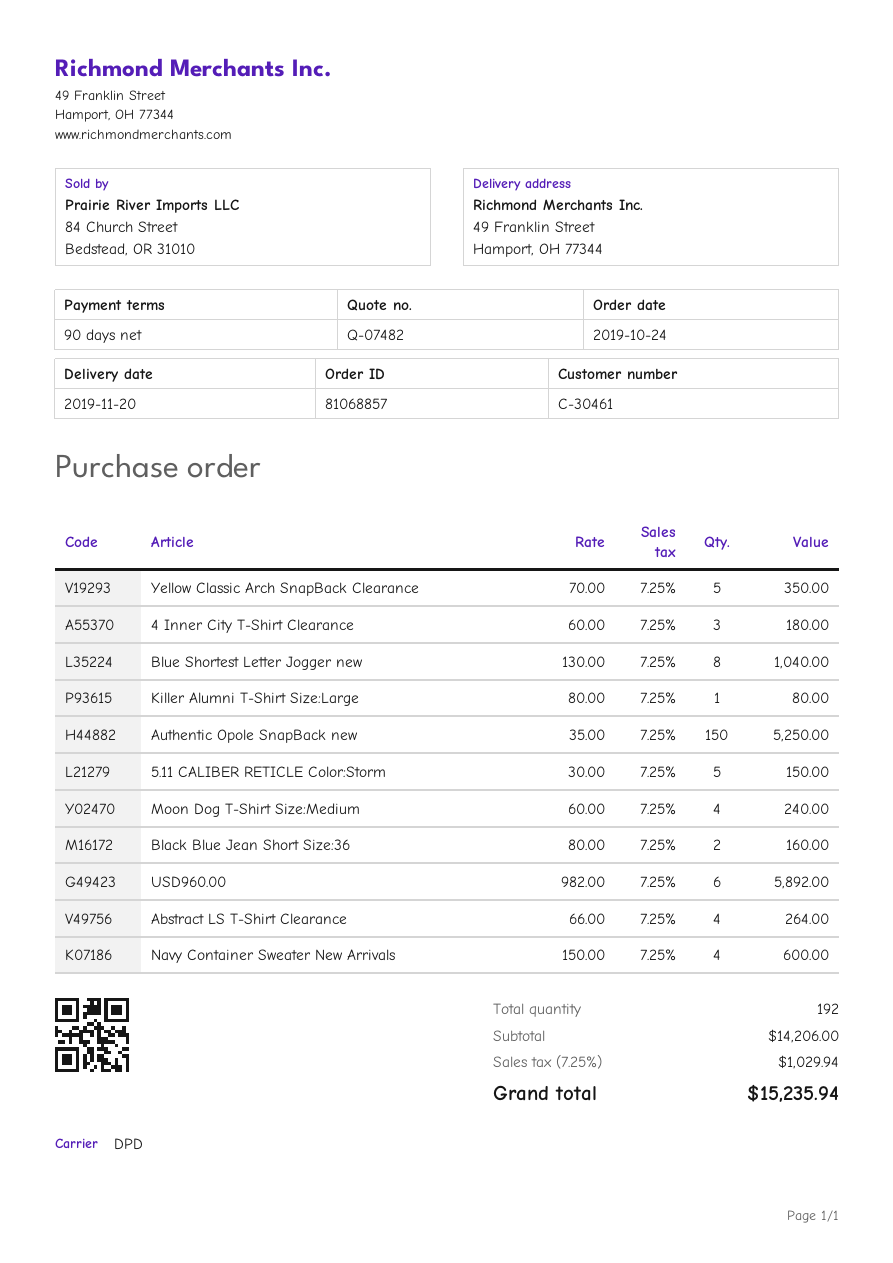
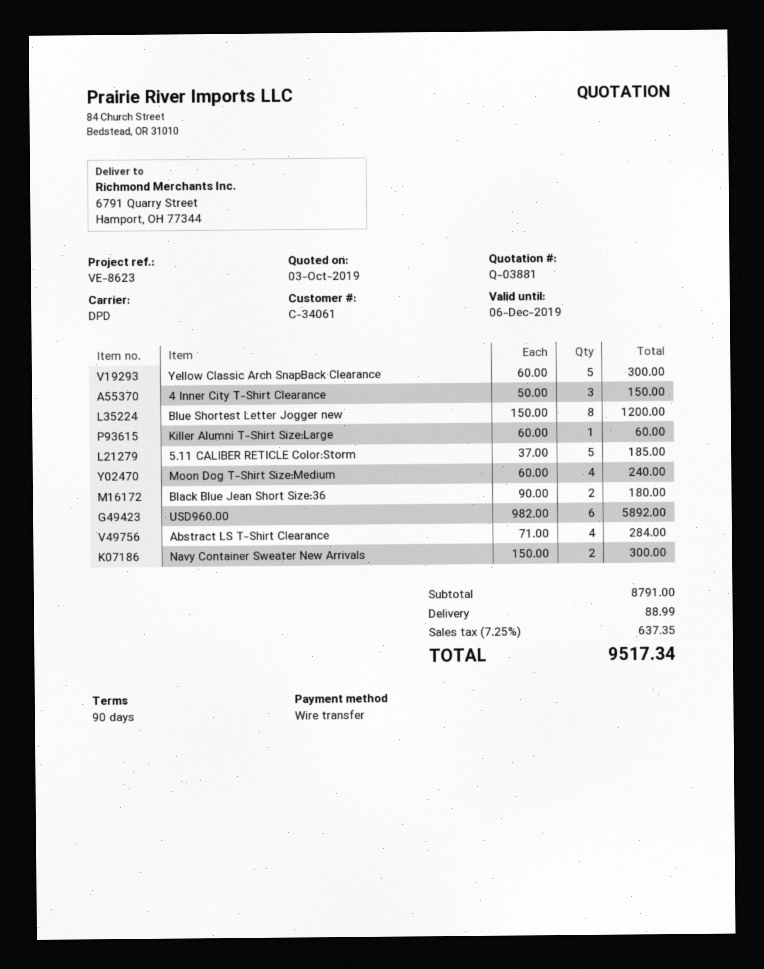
quote number: Q-07482 -> Q-03881
customer number: C-30461 -> C-34061
ship to: 49 Franklin Street, Hamport, OH 77344 -> 6791 Quarry Street, Hamport, OH 77344
Yellow Classic Arch SnapBack Clearance: 5 x 70.00 = 350.00 -> 5 x 60.00 = 300.00
4 Inner City T-Shirt Clearance: 3 x 60.00 = 180.00 -> 3 x 50.00 = 150.00
Blue Shortest Letter Jogger new: 8 x 130.00 = 1040.00 -> 8 x 150.00 = 1200.00
Killer Alumni T-Shirt Size:Large: 1 x 80.00 = 80.00 -> 1 x 60.00 = 60.00
Authentic Opole SnapBack new: 150 x 35.00 = 5250.00 -> none
5.11 CALIBER RETICLE Color:Storm: 5 x 30.00 = 150.00 -> 5 x 37.00 = 185.00
Black Blue Jean Short Size:36: 2 x 80.00 = 160.00 -> 2 x 90.00 = 180.00
Abstract LS T-Shirt Clearance: 4 x 66.00 = 264.00 -> 4 x 71.00 = 284.00
Navy Container Sweater New Arrivals: 4 x 150.00 = 600.00 -> 2 x 150.00 = 300.00
subtotal: 14206.00 -> 8791.00
shipping: none -> 88.99
tax: 7.25% = 1029.94 -> 7.25% = 637.35
total: 15235.94 -> 9517.34

